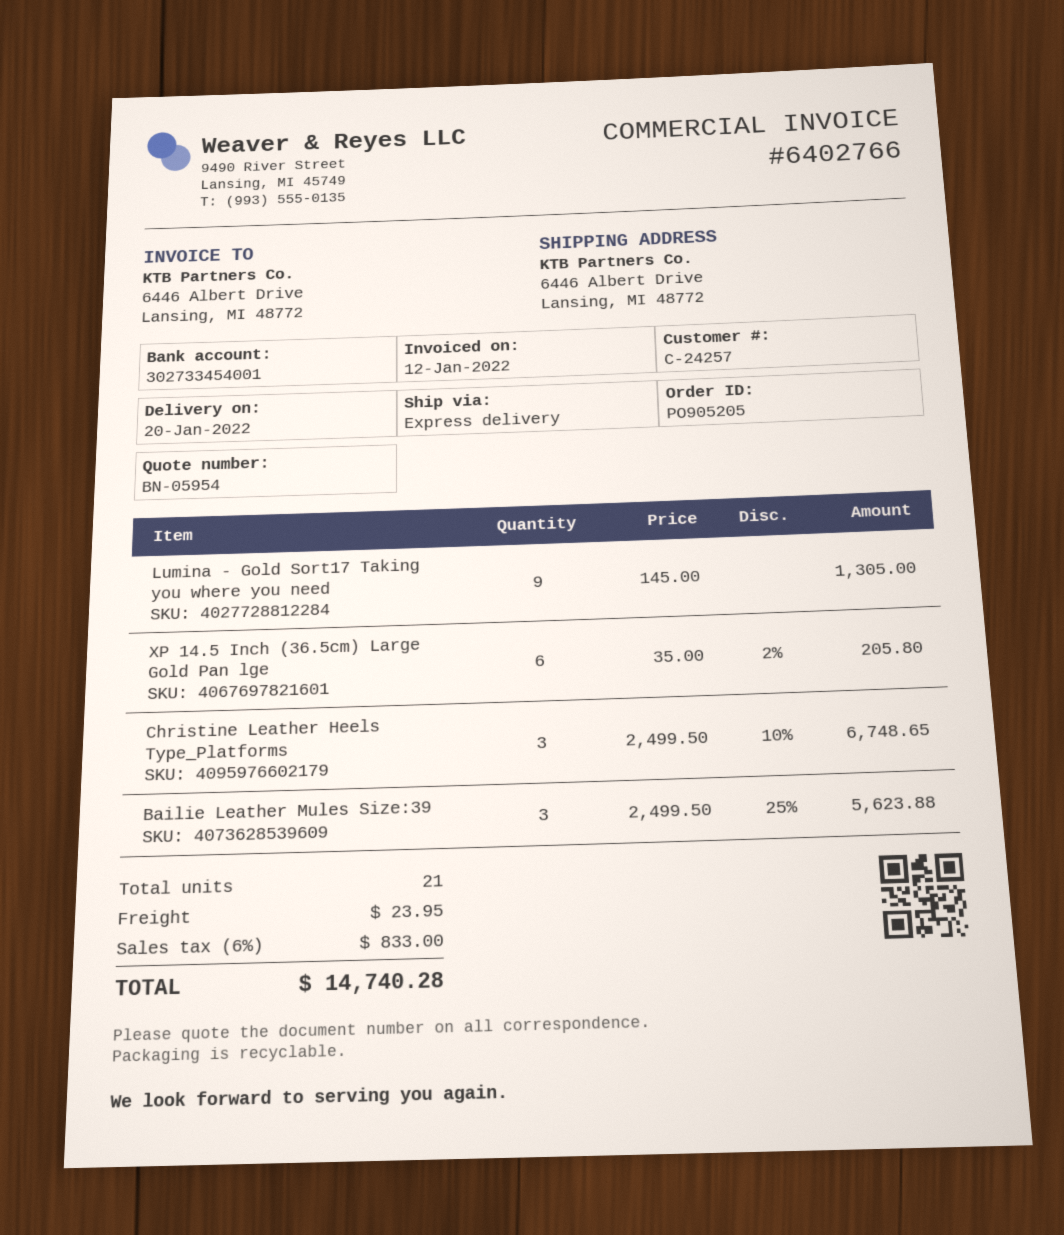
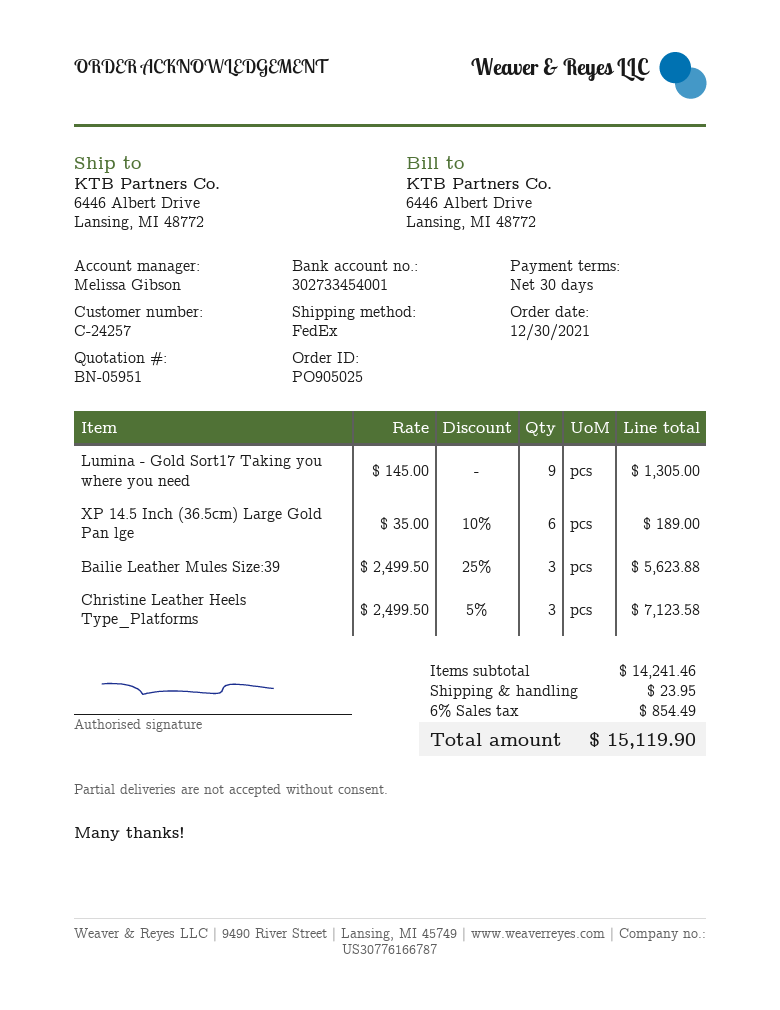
quote number: BN-05954 -> BN-05951
order number: PO905205 -> PO905025
shipping method: express -> FedEx
XP 14.5 Inch (36.5cm) Large Gold Pan lge: 6 x 35.00 - 2% = 205.80 -> 6 x 35.00 - 10% = 189.00
Christine Leather Heels Type_Platforms: 3 x 2499.50 - 10% = 6748.65 -> 3 x 2499.50 - 5% = 7123.58
tax: 6% = 833.00 -> 6% = 854.49
total: 14740.28 -> 15119.90

